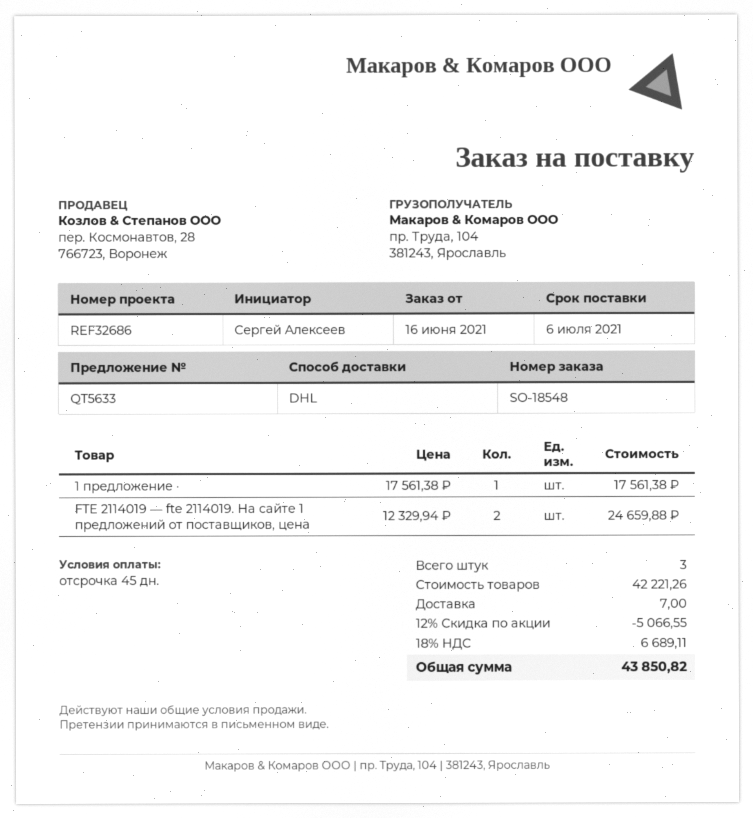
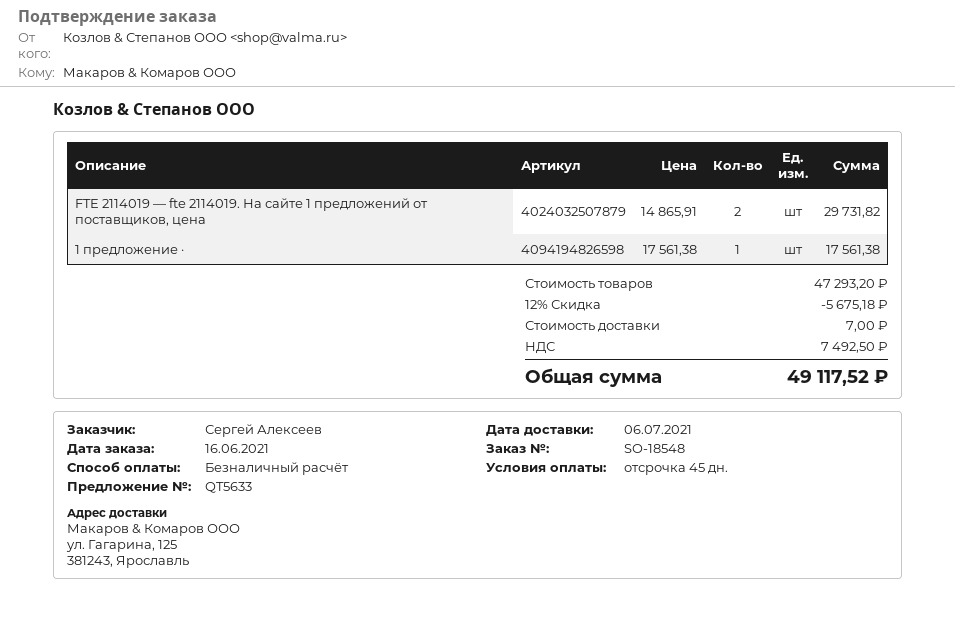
ship to: пр. Труда, 104, 381243, Ярославль -> ул. Гагарина, 125, 381243, Ярославль
FTE 2114019 — fte 2114019. На сайте 1 предложений от поставщиков, цена: 2 x 12329.94 = 24659.88 -> 2 x 14865.91 = 29731.82
subtotal: 42221.26 -> 47293.20
discount: 12% = 5066.55 -> 12% = 5675.18
tax: 6689.11 -> 7492.50
total: 43850.82 -> 49117.52

